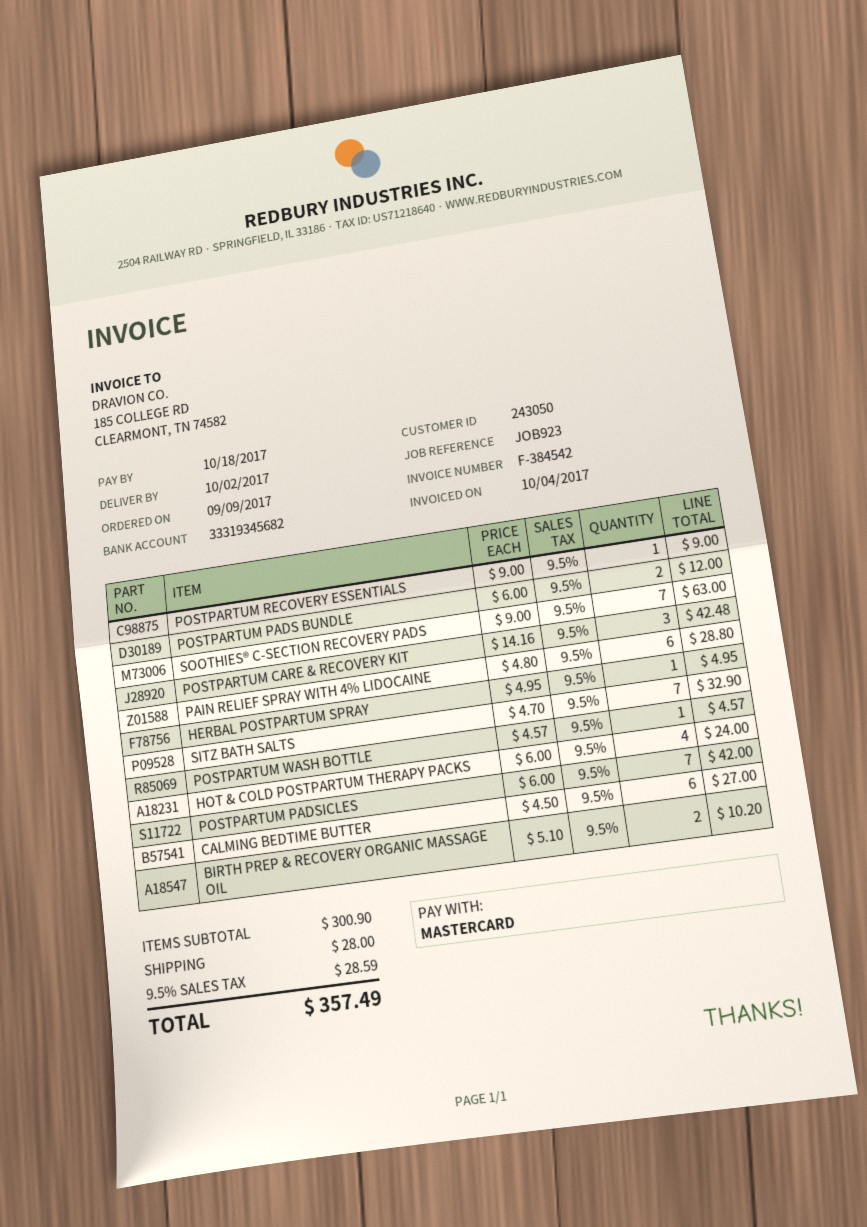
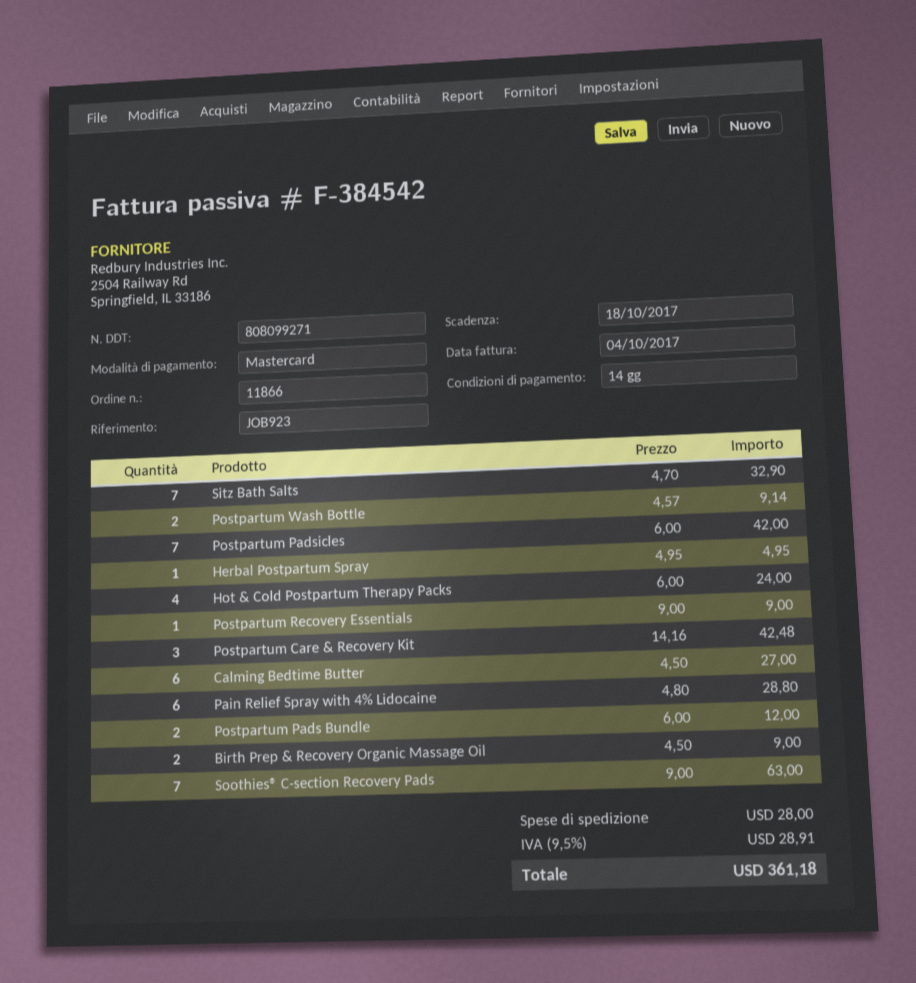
POSTPARTUM WASH BOTTLE: 1 x 4.57 = 4.57 -> 2 x 4.57 = 9.14
BIRTH PREP & RECOVERY ORGANIC MASSAGE OIL: 2 x 5.10 = 10.20 -> 2 x 4.50 = 9.00
tax: 9.5% = 28.59 -> 9.5% = 28.91
total: 357.49 -> 361.18

